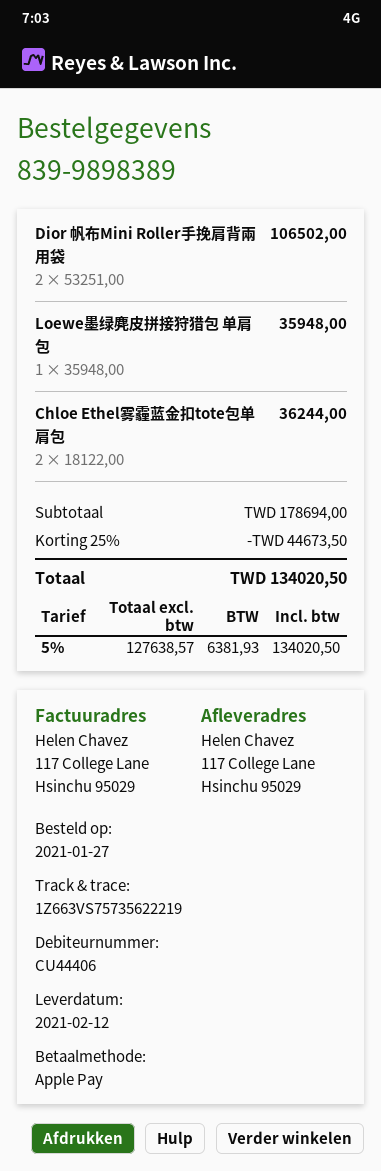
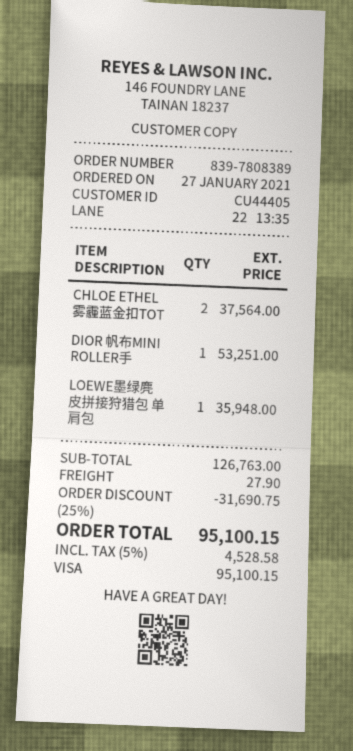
order number: 839-9898389 -> 839-7808389
customer number: CU44406 -> CU44405
payment method: Apple Pay -> Visa
Dior 帆布Mini Roller手挽肩背兩用袋: 2 for 106502.00 -> 1 for 53251.00
Chloe Ethel雾霾蓝金扣tote包单肩包: 2 for 36244.00 -> 2 for 37564.00
subtotal: 178694.00 -> 126763.00
discount: 25% = 44673.50 -> 25% = 31690.75
shipping: none -> 27.90
tax: 5% = 6381.93 -> 5% = 4528.58
total: 134020.50 -> 95100.15

